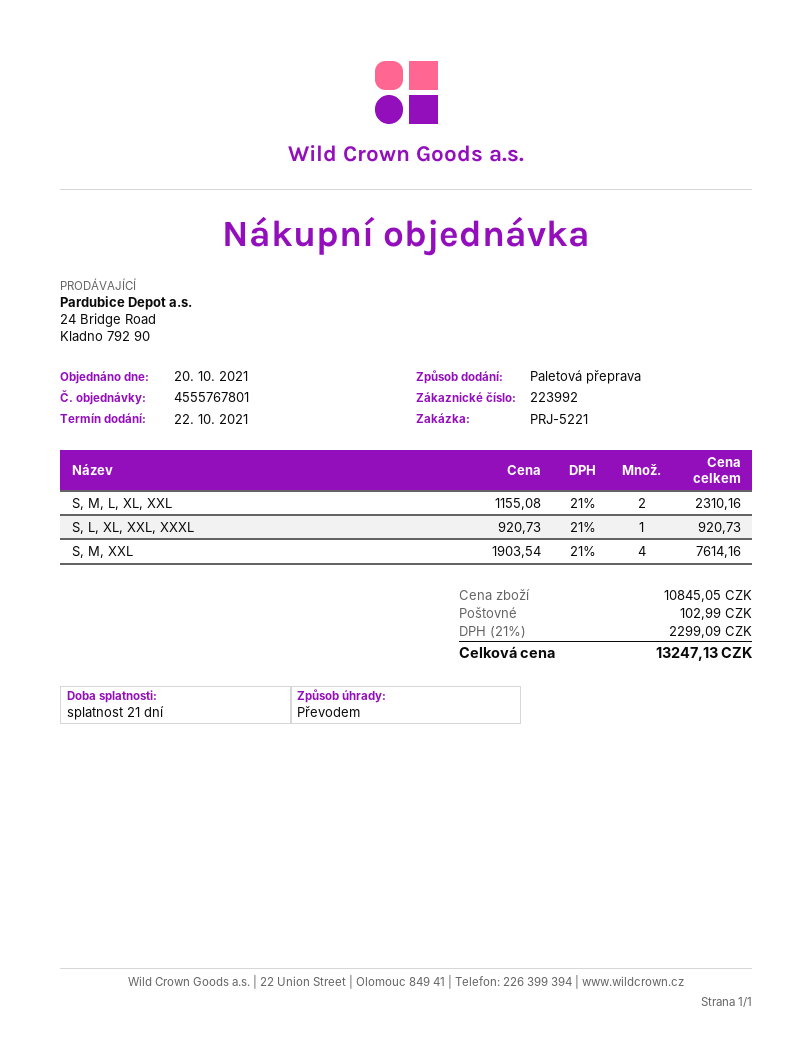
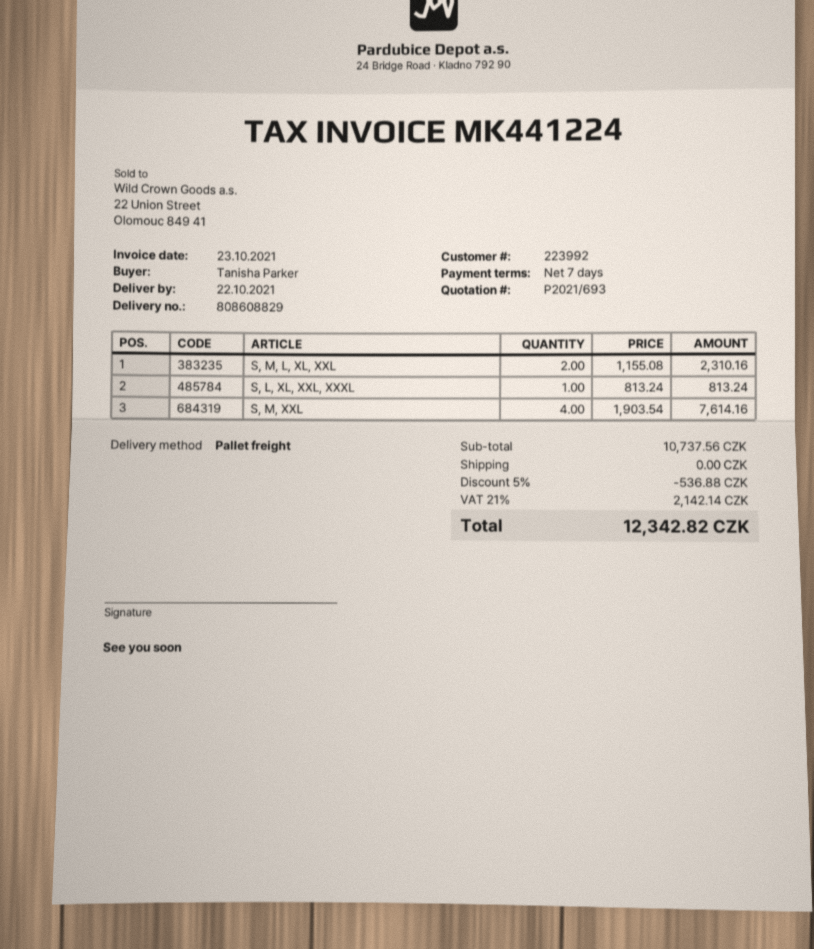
payment terms: 21 days -> 7 days
S, L, XL, XXL, XXXL: 1 x 920.73 = 920.73 -> 1 x 813.24 = 813.24
subtotal: 10845.05 -> 10737.56
discount: none -> 5% = 536.88
shipping: 102.99 -> 0.00
tax: 21% = 2299.09 -> 21% = 2142.14
total: 13247.13 -> 12342.82

